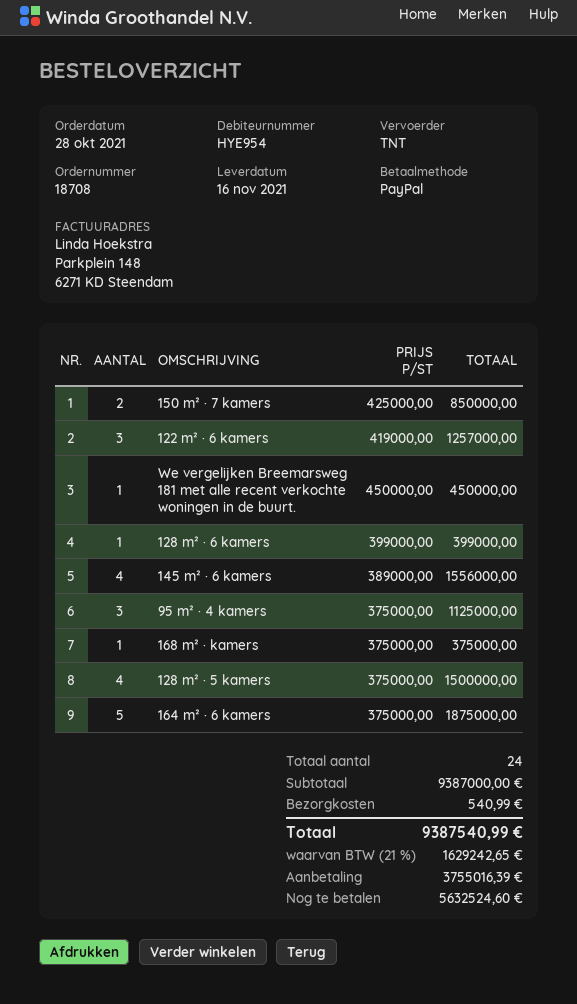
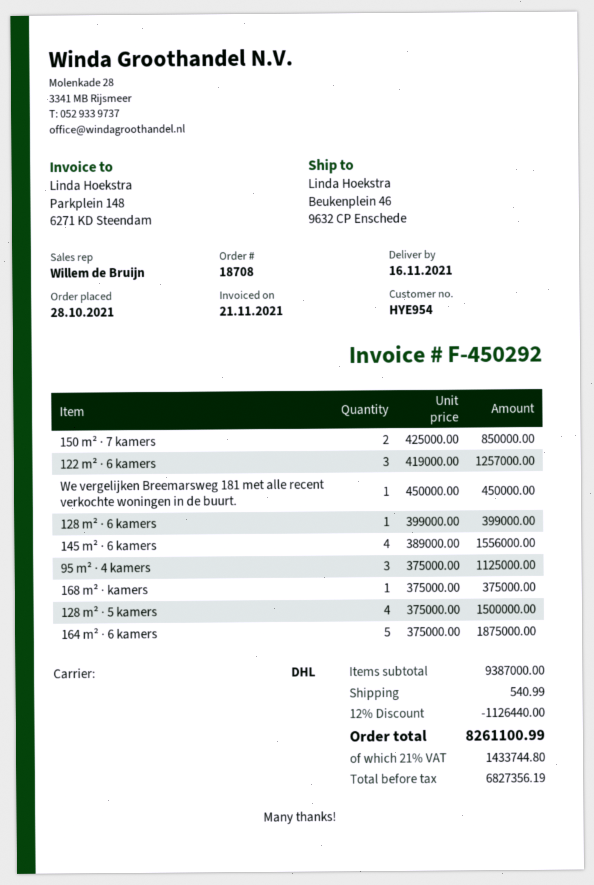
shipping method: TNT -> DHL
discount: none -> 12% = 1126440.00
tax: 21% = 1629242.65 -> 21% = 1433744.80
total: 9387540.99 -> 8261100.99

